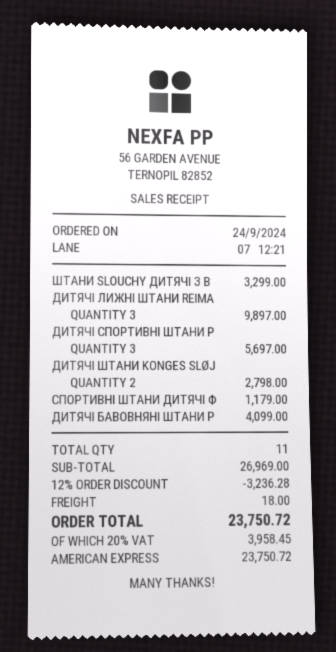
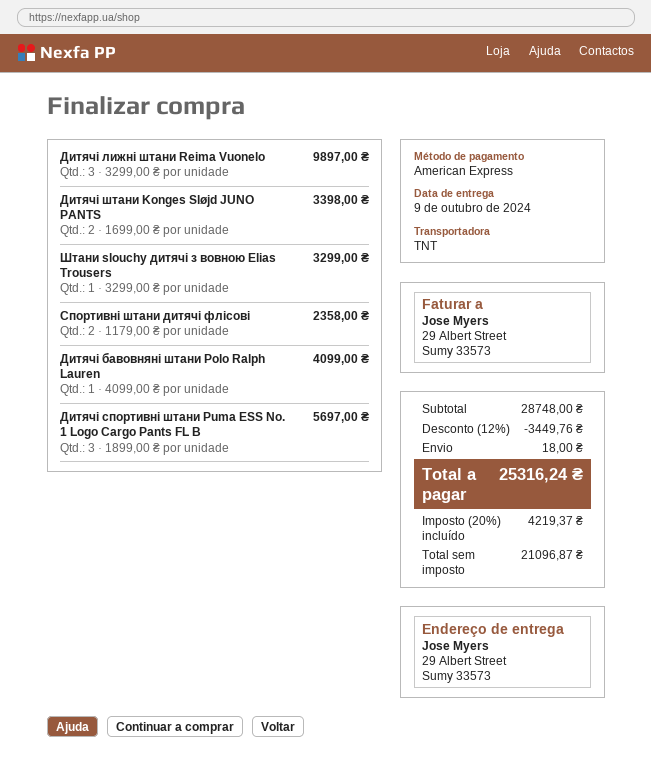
ДИТЯЧІ ШТАНИ KONGES SLØJ: 2 for 2798.00 -> 2 for 3398.00
СПОРТИВНІ ШТАНИ ДИТЯЧІ Ф: 1 for 1179.00 -> 2 for 2358.00
subtotal: 26969.00 -> 28748.00
discount: 12% = 3236.28 -> 12% = 3449.76
tax: 20% = 3958.45 -> 20% = 4219.37
total: 23750.72 -> 25316.24

